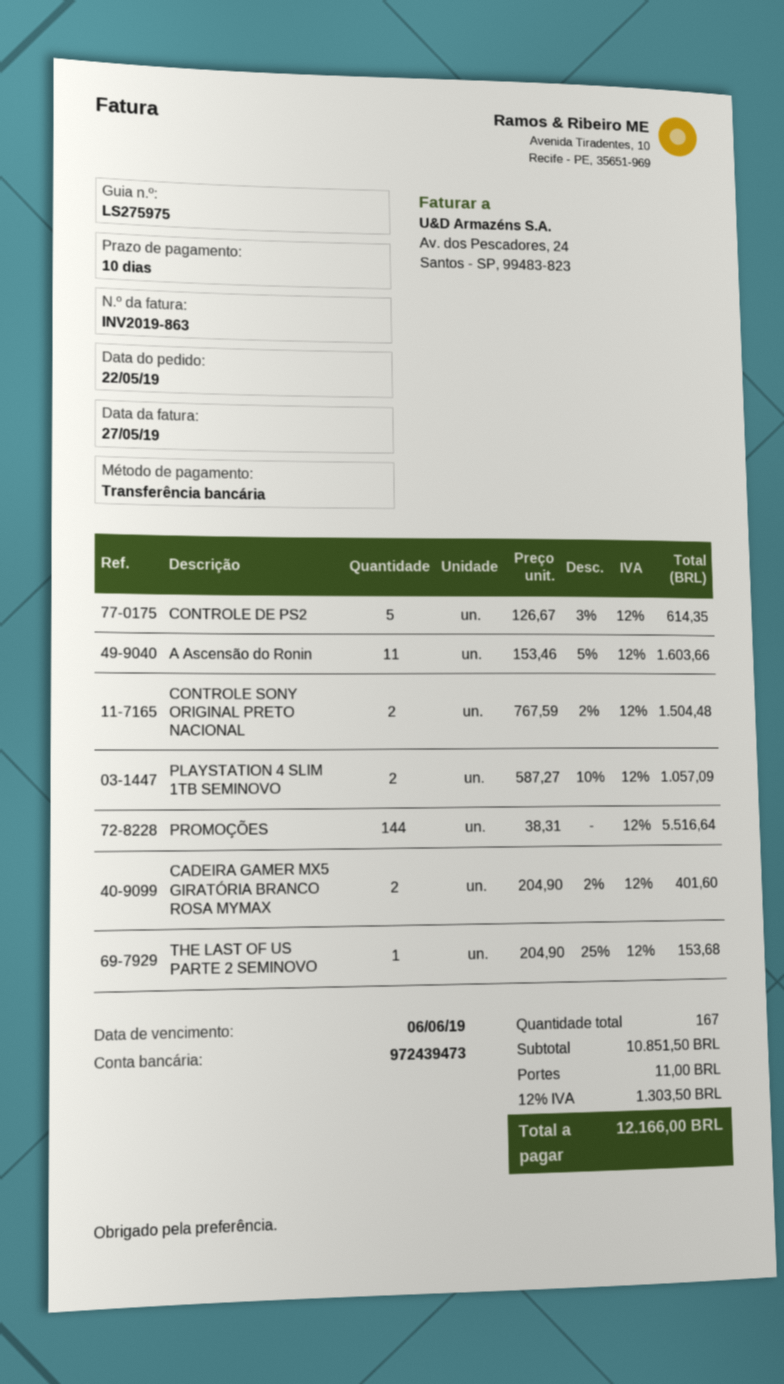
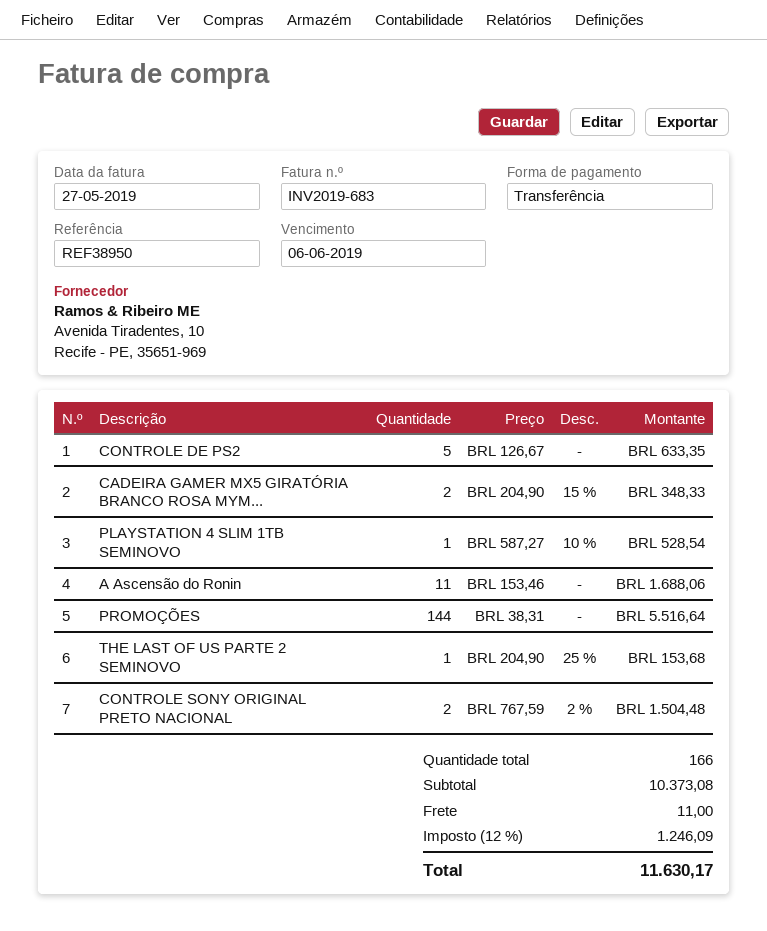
invoice number: INV2019-863 -> INV2019-683
CONTROLE DE PS2: 5 x 126.67 - 3% = 614.35 -> 5 x 126.67 = 633.35
A Ascensão do Ronin: 11 x 153.46 - 5% = 1603.66 -> 11 x 153.46 = 1688.06
PLAYSTATION 4 SLIM 1TB SEMINOVO: 2 x 587.27 - 10% = 1057.09 -> 1 x 587.27 - 10% = 528.54
CADEIRA GAMER MX5 GIRATÓRIA BRANCO ROSA MYMAX: 2 x 204.90 - 2% = 401.60 -> 2 x 204.90 - 15% = 348.33
total quantity: 167 -> 166
subtotal: 10851.50 -> 10373.08
tax: 12% = 1303.50 -> 12% = 1246.09
total: 12166.00 -> 11630.17

